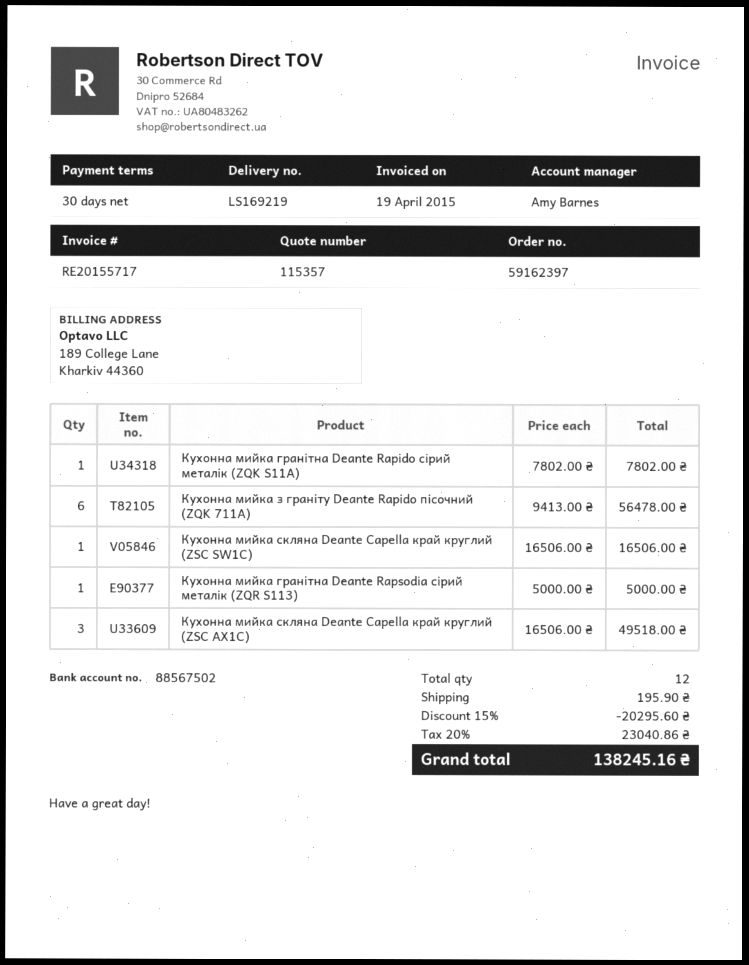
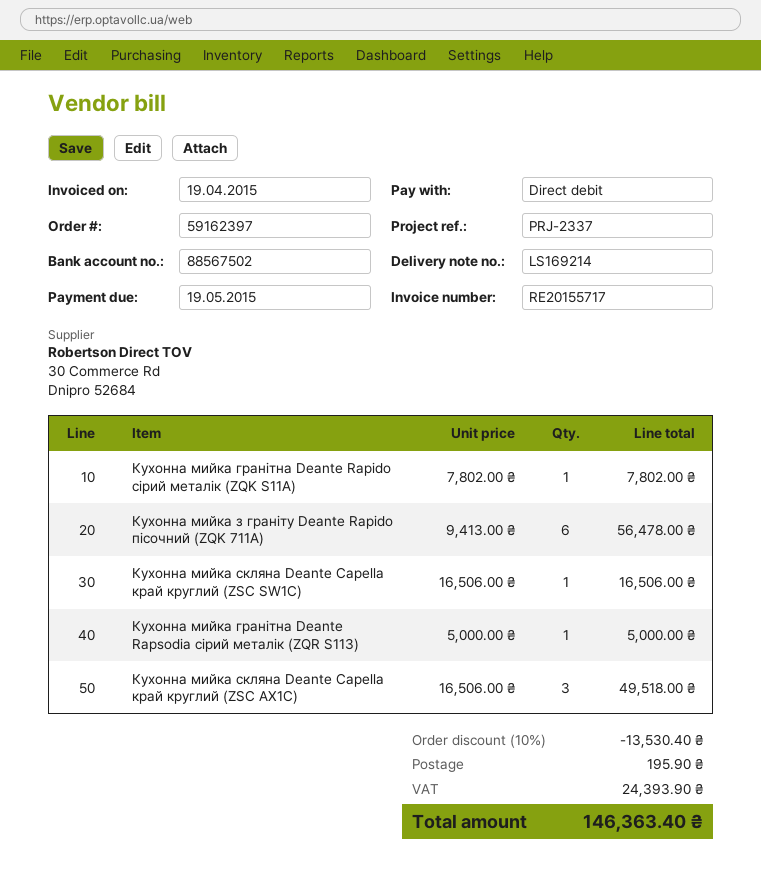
delivery note number: LS169219 -> LS169214
discount: 15% = 20295.60 -> 10% = 13530.40
tax: 23040.86 -> 24393.90
total: 138245.16 -> 146363.40

